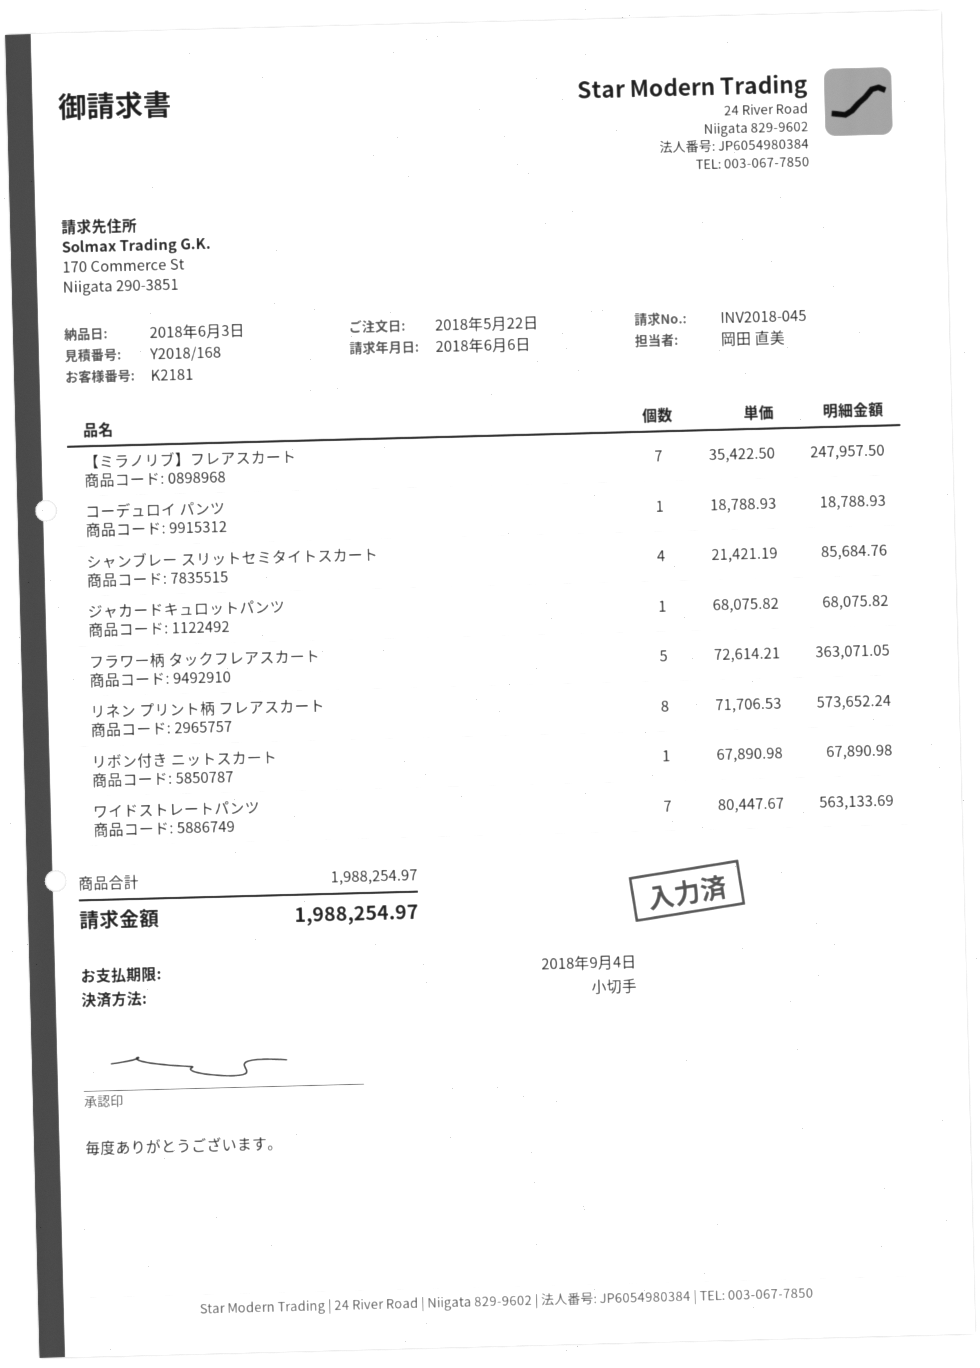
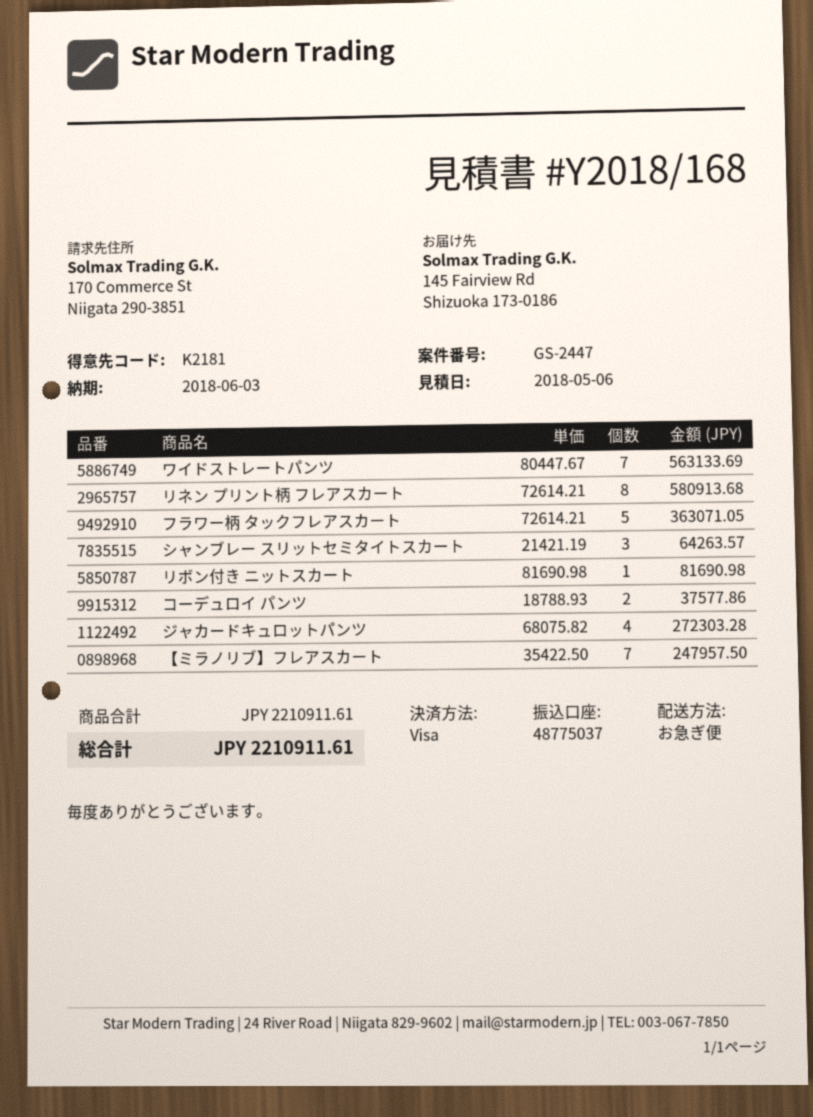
payment method: cheque -> Visa
コーデュロイ パンツ: 1 x 18788.93 = 18788.93 -> 2 x 18788.93 = 37577.86
シャンブレー スリットセミタイトスカート: 4 x 21421.19 = 85684.76 -> 3 x 21421.19 = 64263.57
ジャカードキュロットパンツ: 1 x 68075.82 = 68075.82 -> 4 x 68075.82 = 272303.28
リネン プリント柄 フレアスカート: 8 x 71706.53 = 573652.24 -> 8 x 72614.21 = 580913.68
リボン付き ニットスカート: 1 x 67890.98 = 67890.98 -> 1 x 81690.98 = 81690.98
subtotal: 1988254.97 -> 2210911.61
total: 1988254.97 -> 2210911.61

